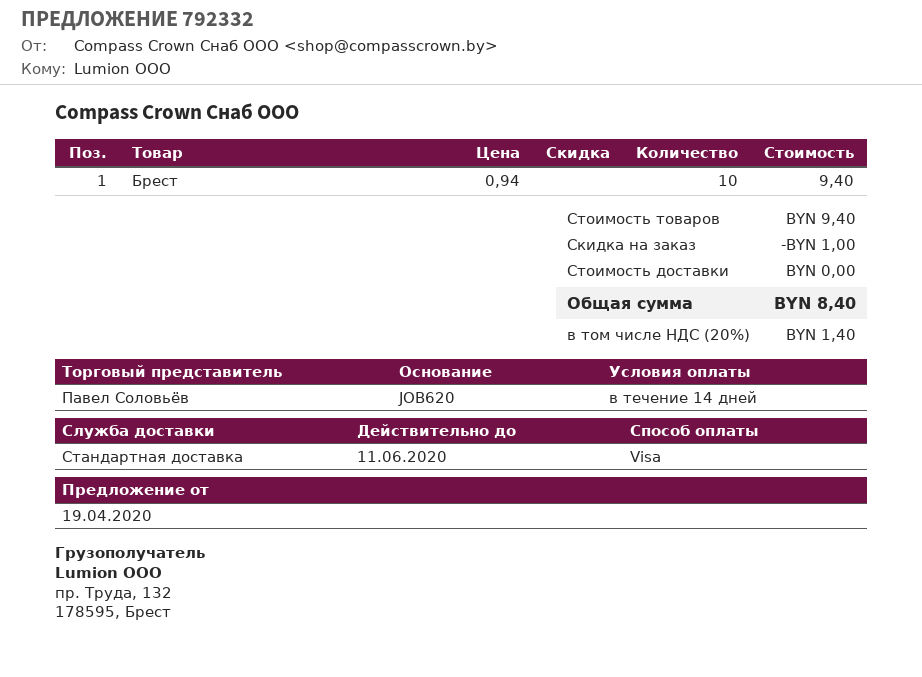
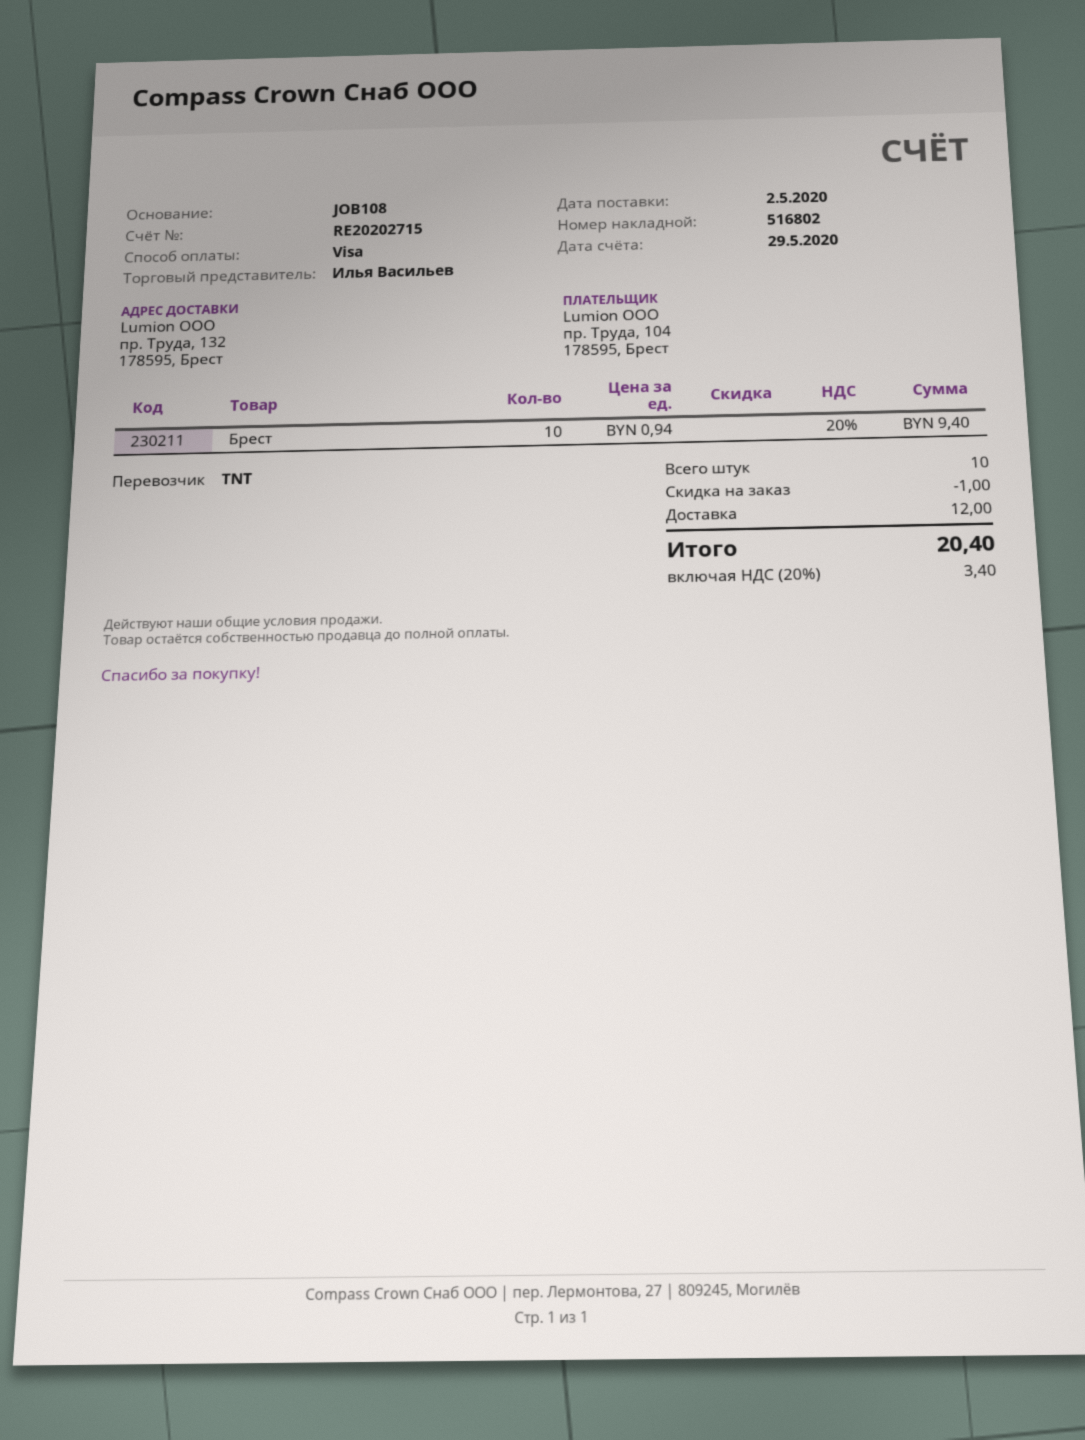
reference: JOB620 -> JOB108
sales rep: Павел Соловьёв -> Илья Васильев
shipping method: standard -> TNT
shipping: 0.00 -> 12.00
tax: 20% = 1.40 -> 20% = 3.40
total: 8.40 -> 20.40

